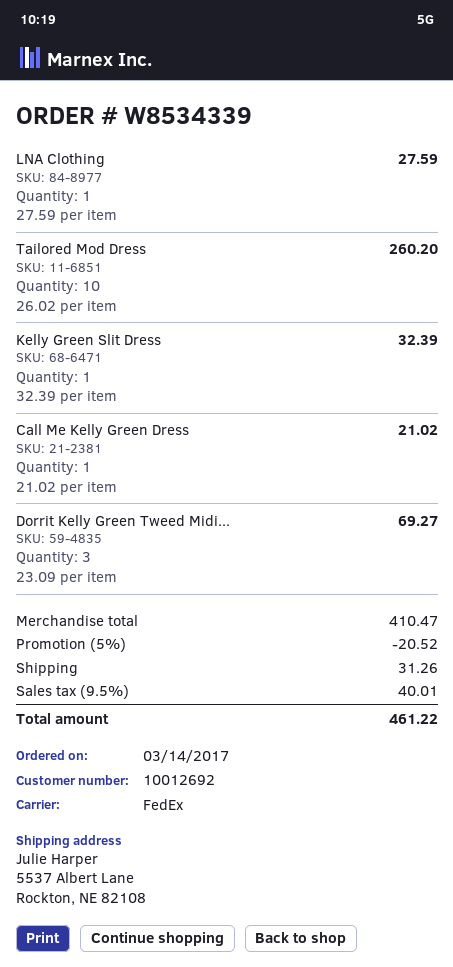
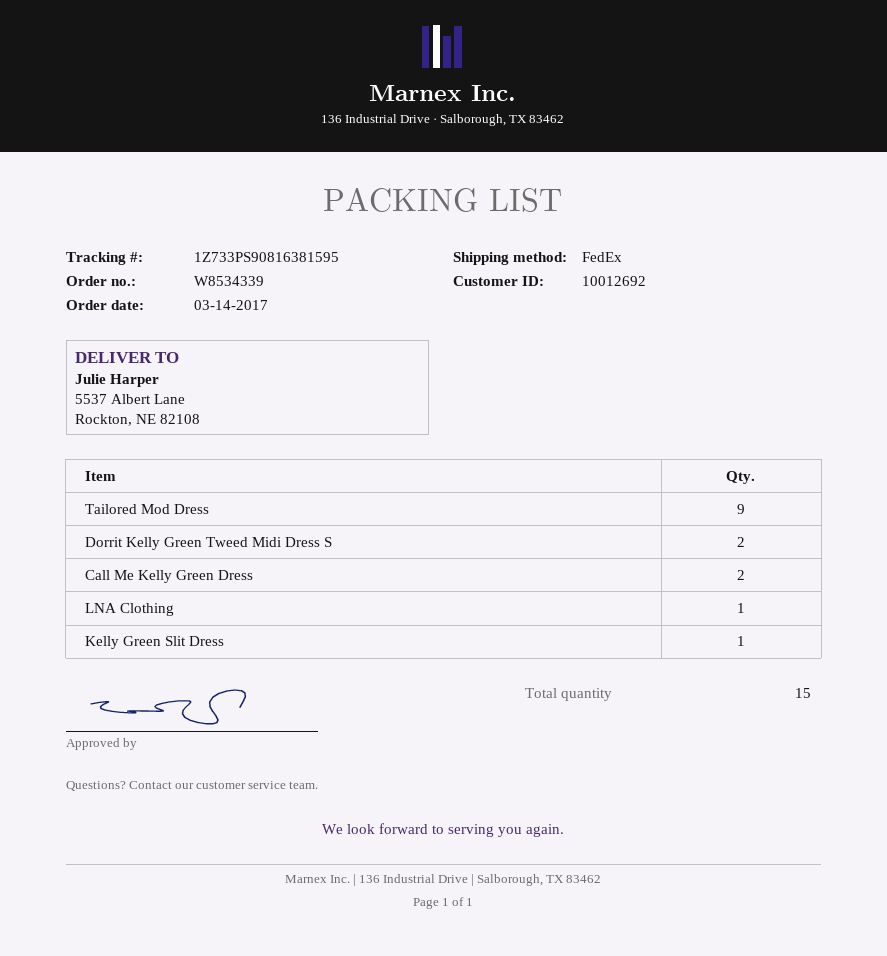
Tailored Mod Dress: 10 -> 9
Call Me Kelly Green Dress: 1 -> 2
Dorrit Kelly Green Tweed Midi...: 3 -> 2

